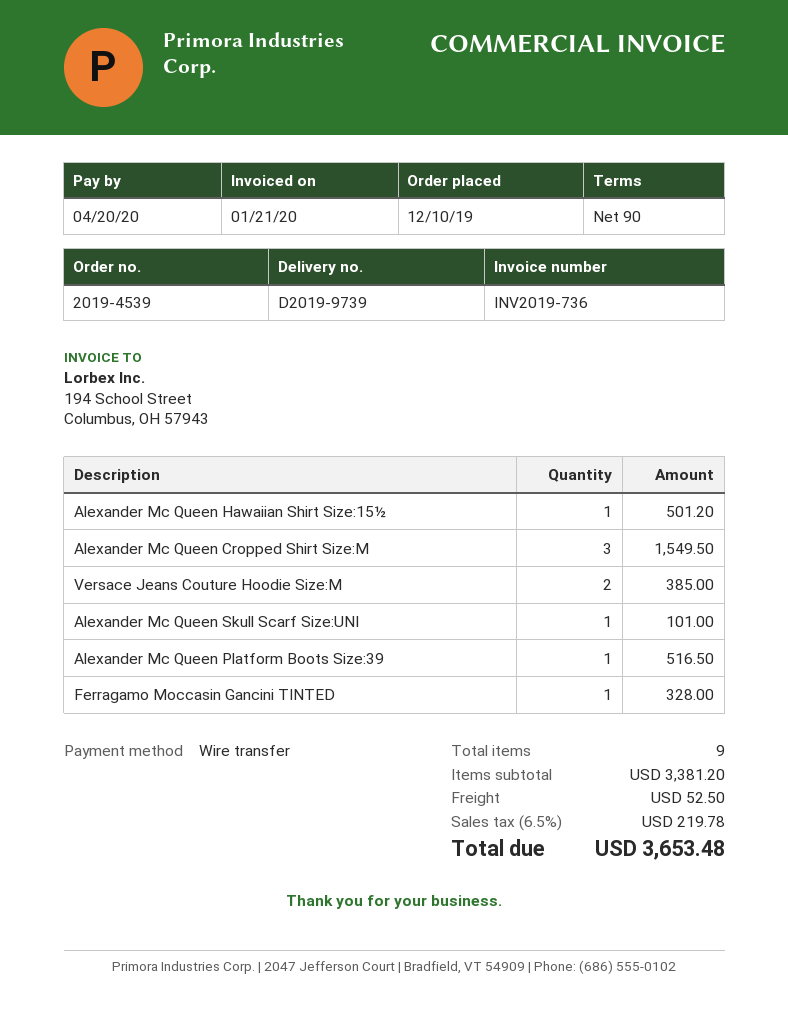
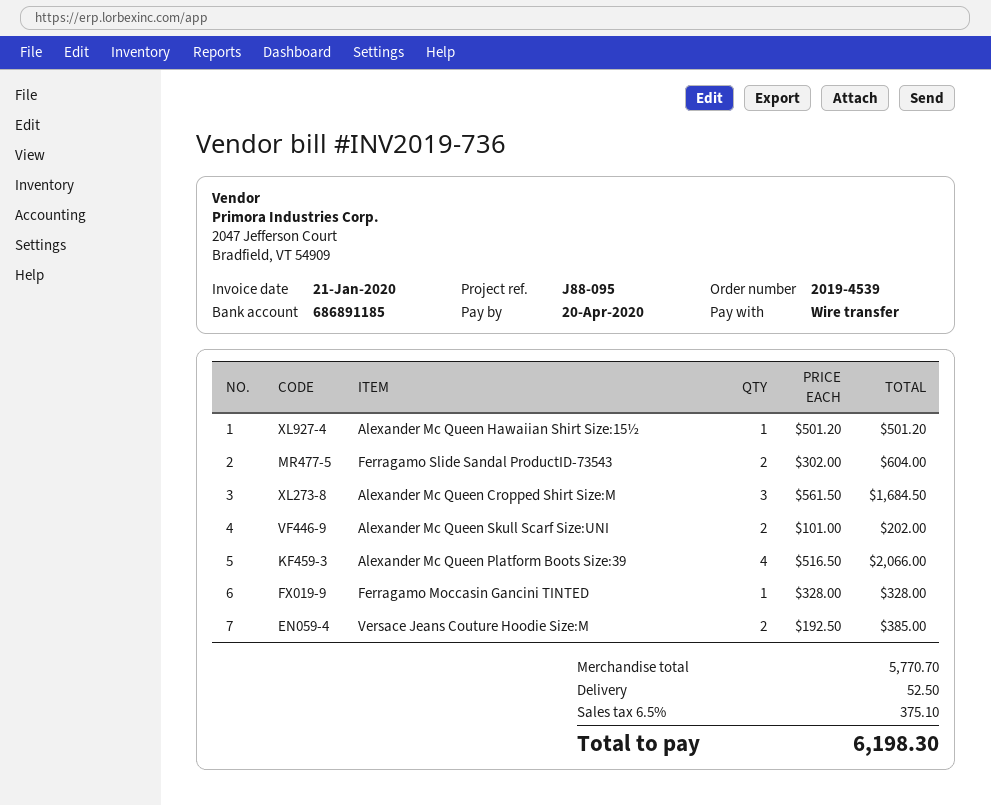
Alexander Mc Queen Cropped Shirt Size:M: 3 for 1549.50 -> 3 for 1684.50
Alexander Mc Queen Skull Scarf Size:UNI: 1 for 101.00 -> 2 for 202.00
Alexander Mc Queen Platform Boots Size:39: 1 for 516.50 -> 4 for 2066.00
Ferragamo Slide Sandal ProductID-73543: none -> 2 for 604.00
subtotal: 3381.20 -> 5770.70
tax: 6.5% = 219.78 -> 6.5% = 375.10
total: 3653.48 -> 6198.30

